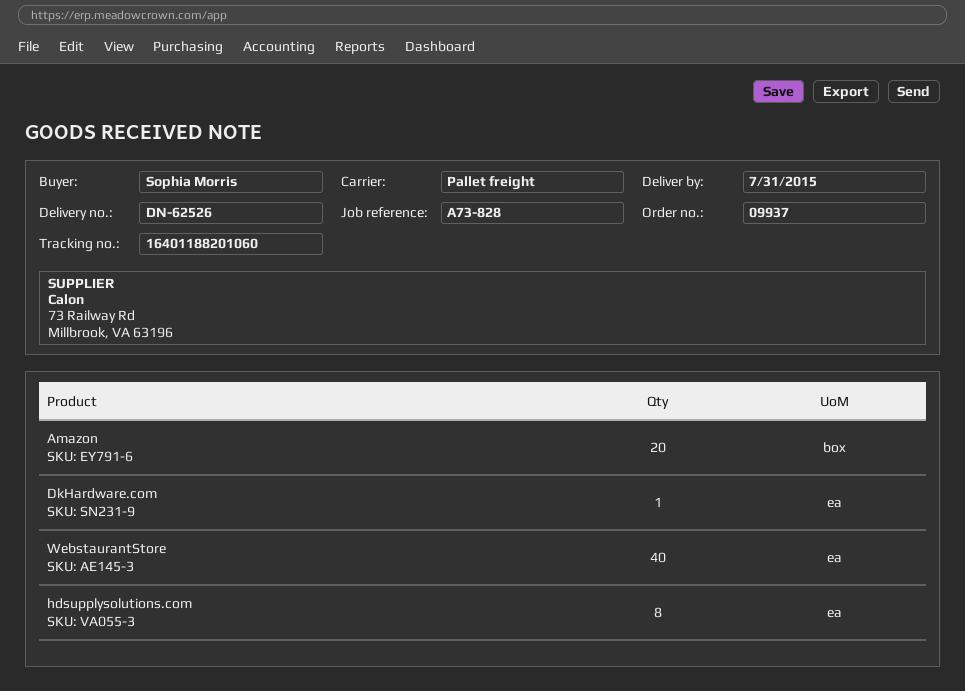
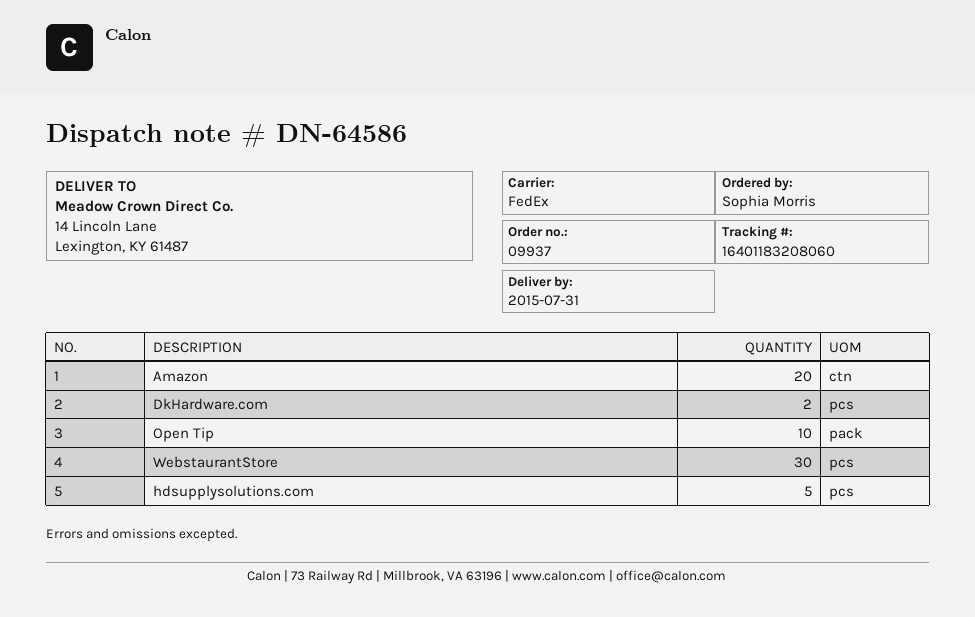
delivery note number: DN-62526 -> DN-64586
shipping method: pallet freight -> FedEx
tracking number: 16401188201060 -> 16401183208060
DkHardware.com: 1 -> 2
WebstaurantStore: 40 -> 30
hdsupplysolutions.com: 8 -> 5
Open Tip: none -> 10

